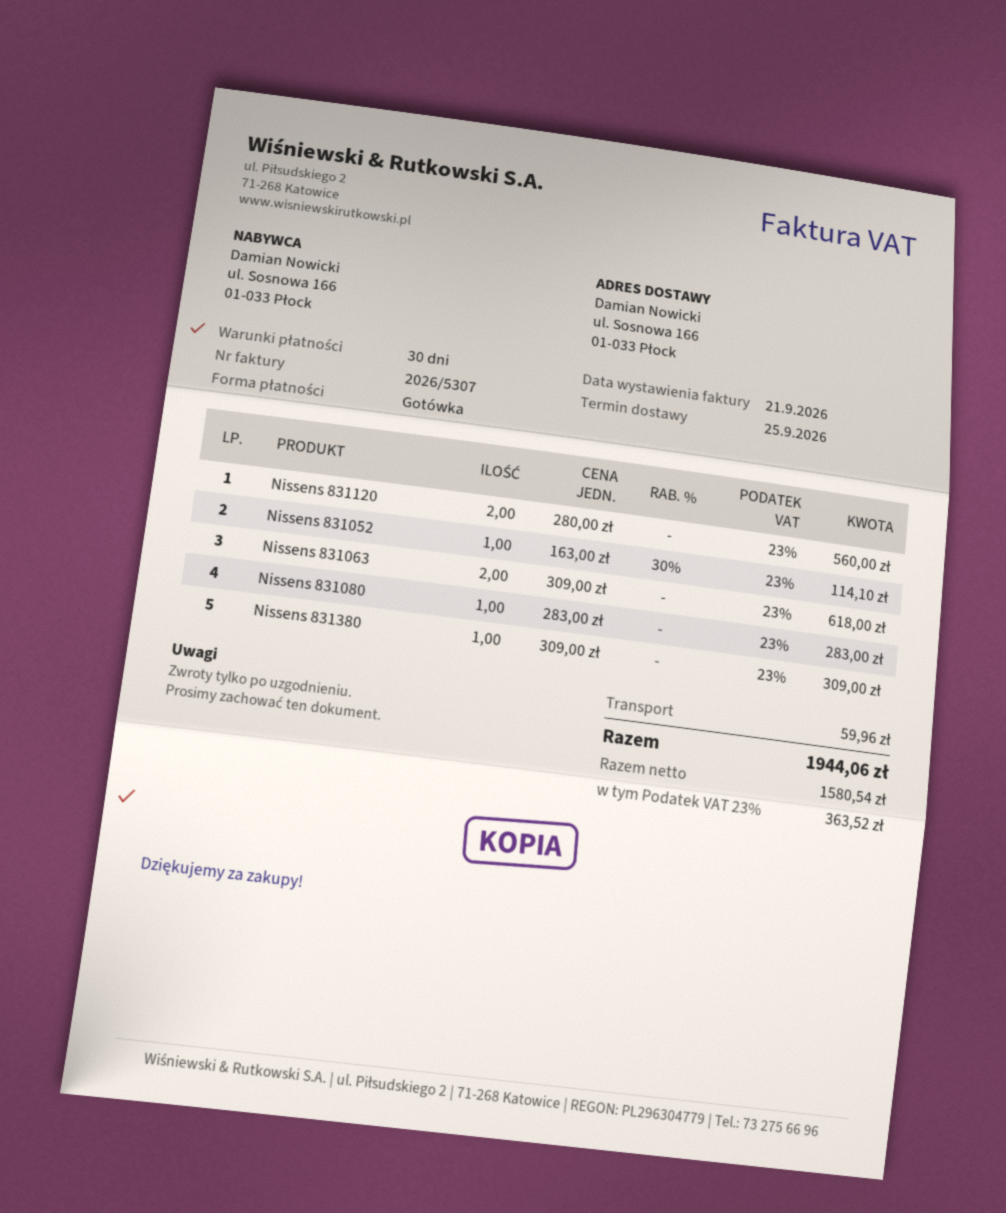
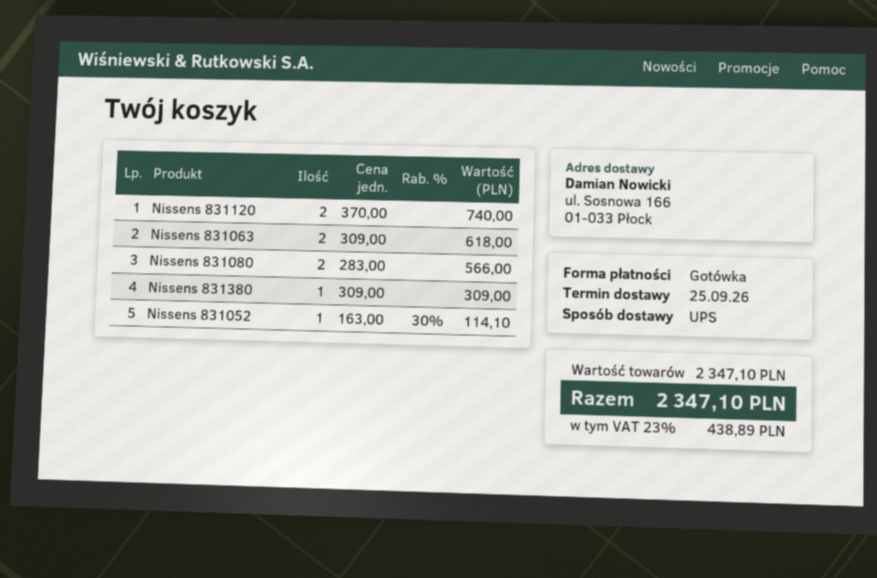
Nissens 831120: 2 x 280.00 = 560.00 -> 2 x 370.00 = 740.00
Nissens 831080: 1 x 283.00 = 283.00 -> 2 x 283.00 = 566.00
shipping: 59.96 -> none
tax: 23% = 363.52 -> 23% = 438.89
total: 1944.06 -> 2347.10

